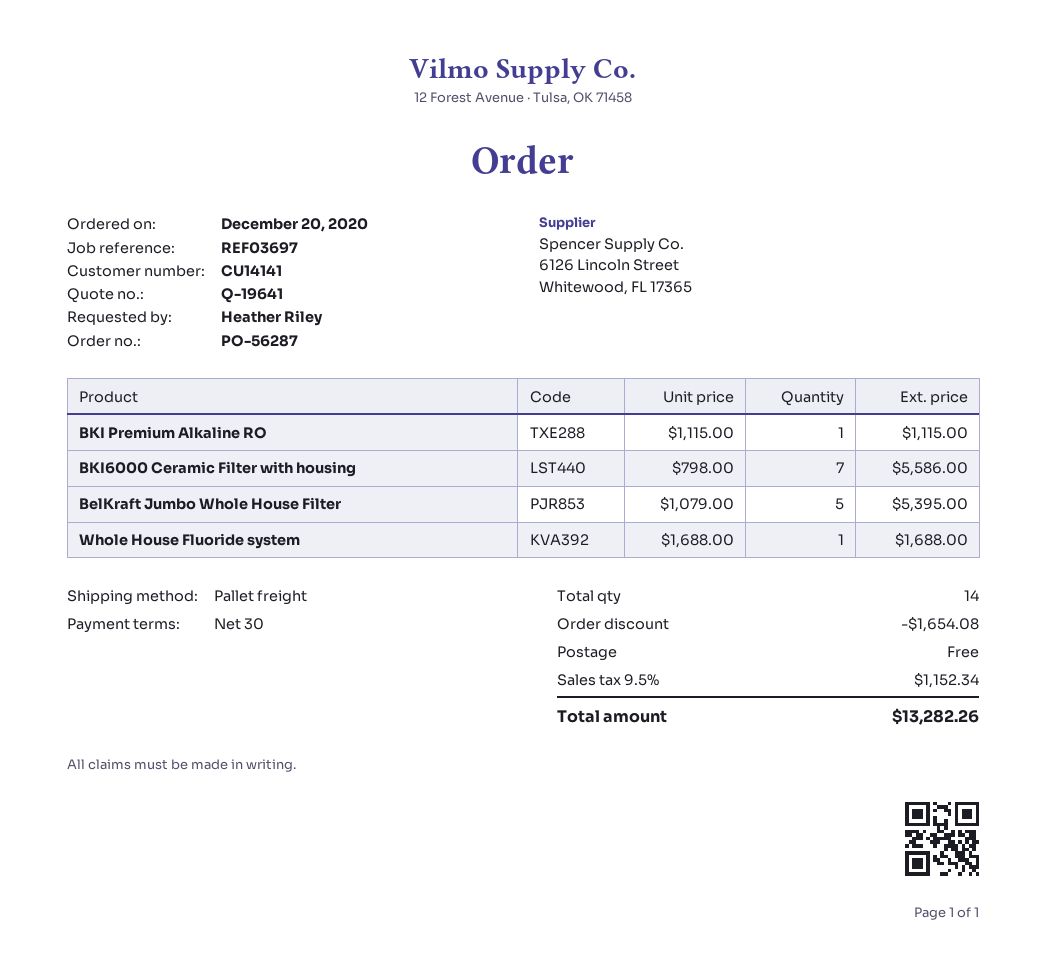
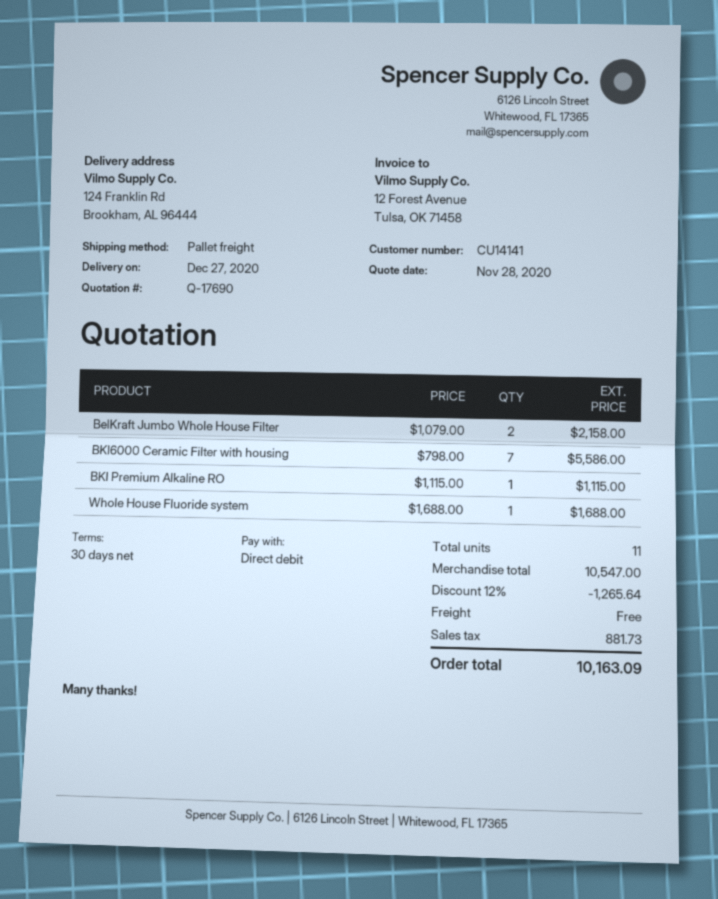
quote number: Q-19641 -> Q-17690
BelKraft Jumbo Whole House Filter: 5 x 1079.00 = 5395.00 -> 2 x 1079.00 = 2158.00
total quantity: 14 -> 11
discount: 1654.08 -> 1265.64
tax: 1152.34 -> 881.73
total: 13282.26 -> 10163.09

